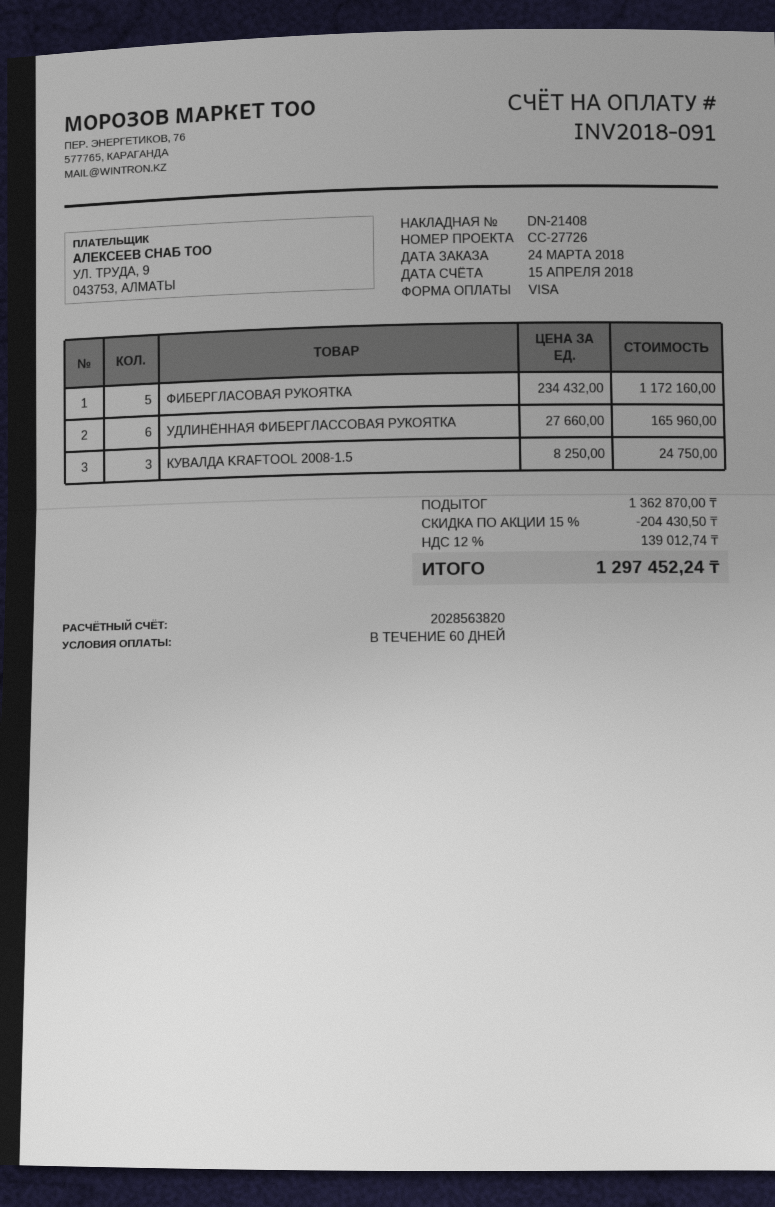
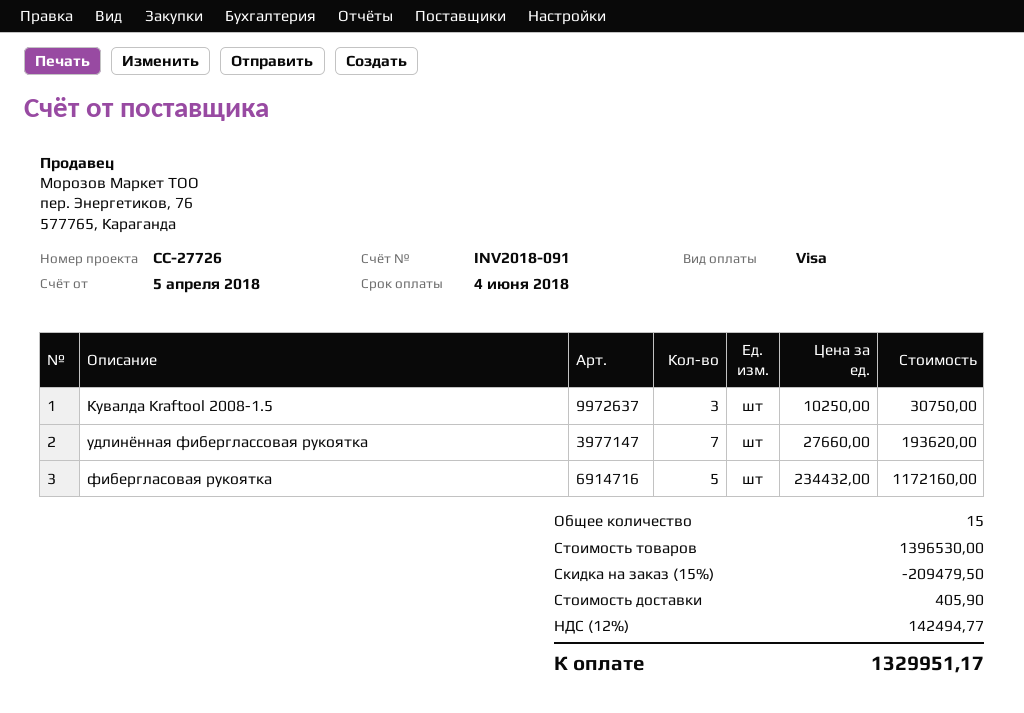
invoice date: 2018-04-15 -> 2018-04-05
УДЛИНЁННАЯ ФИБЕРГЛАССОВАЯ РУКОЯТКА: 6 x 27660.00 = 165960.00 -> 7 x 27660.00 = 193620.00
КУВАЛДА KRAFTOOL 2008-1.5: 3 x 8250.00 = 24750.00 -> 3 x 10250.00 = 30750.00
subtotal: 1362870.00 -> 1396530.00
discount: 15% = 204430.50 -> 15% = 209479.50
shipping: none -> 405.90
tax: 12% = 139012.74 -> 12% = 142494.77
total: 1297452.24 -> 1329951.17

